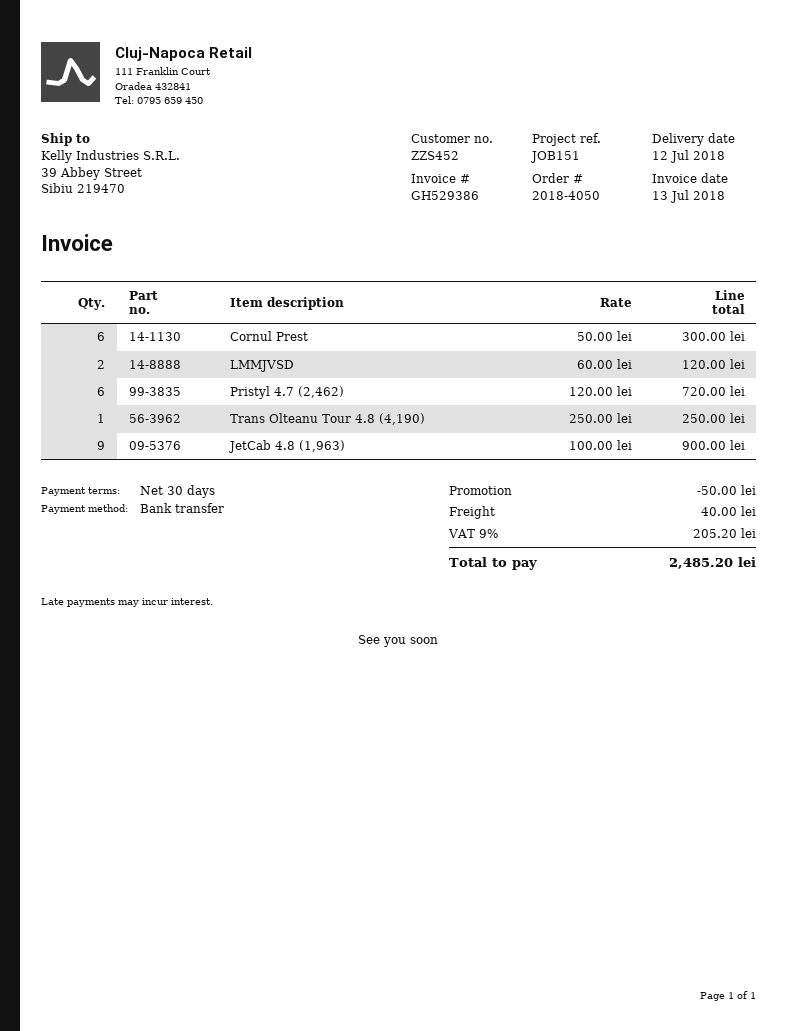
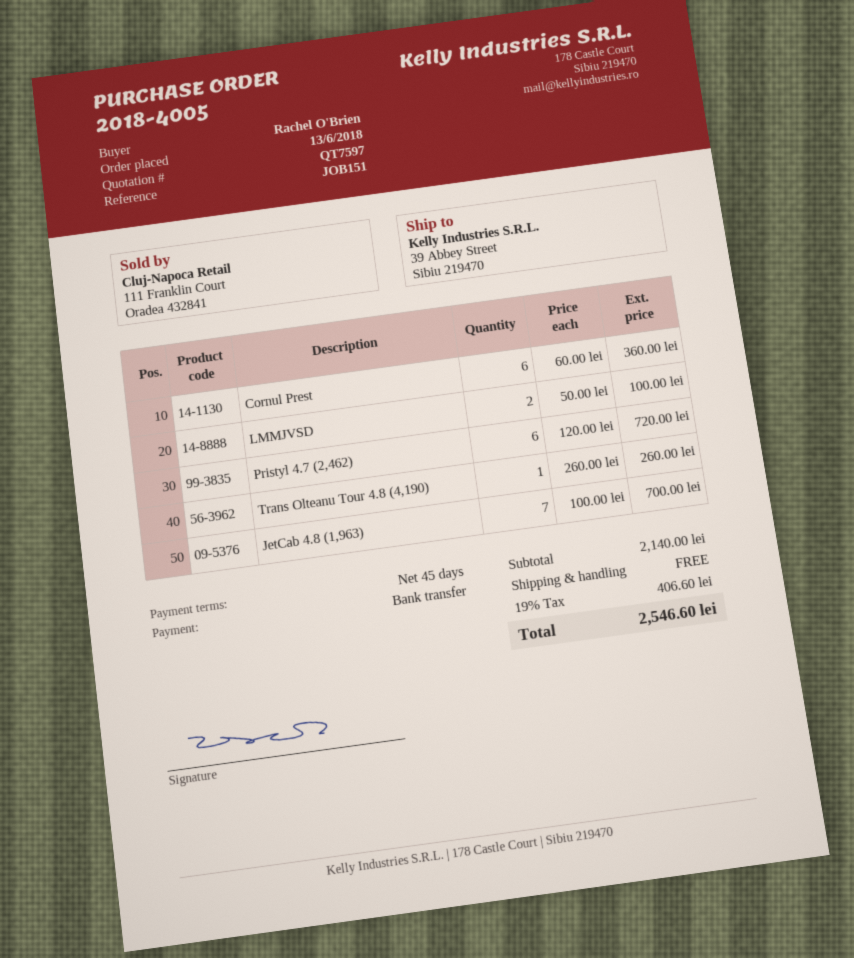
order number: 2018-4050 -> 2018-4005
payment terms: 30 days -> 45 days
Cornul Prest: 6 x 50.00 = 300.00 -> 6 x 60.00 = 360.00
LMMJVSD: 2 x 60.00 = 120.00 -> 2 x 50.00 = 100.00
Trans Olteanu Tour 4.8 (4,190): 1 x 250.00 = 250.00 -> 1 x 260.00 = 260.00
JetCab 4.8 (1,963): 9 x 100.00 = 900.00 -> 7 x 100.00 = 700.00
discount: 50.00 -> none
shipping: 40.00 -> 0.00
tax: 9% = 205.20 -> 19% = 406.60
total: 2485.20 -> 2546.60

